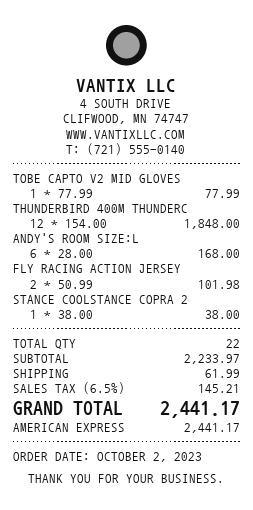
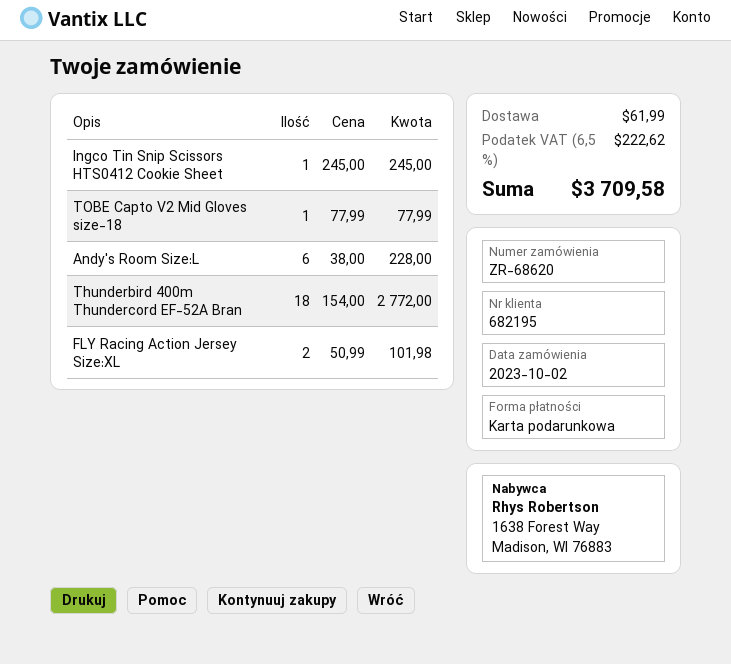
payment method: American Express -> gift card
THUNDERBIRD 400M THUNDERC: 12 x 154.00 = 1848.00 -> 18 x 154.00 = 2772.00
ANDY'S ROOM SIZE:L: 6 x 28.00 = 168.00 -> 6 x 38.00 = 228.00
STANCE COOLSTANCE COPRA 2: 1 x 38.00 = 38.00 -> none
Ingco Tin Snip Scissors HTS0412 Cookie Sheet: none -> 1 x 245.00 = 245.00
tax: 6.5% = 145.21 -> 6.5% = 222.62
total: 2441.17 -> 3709.58

